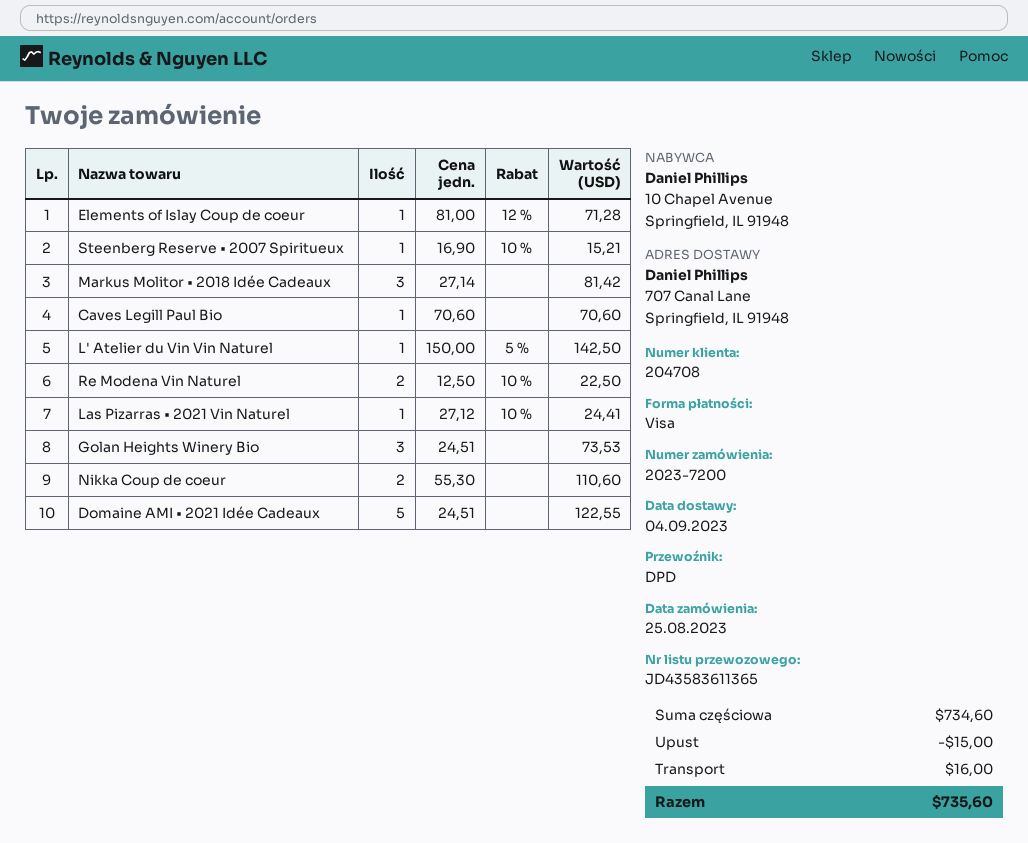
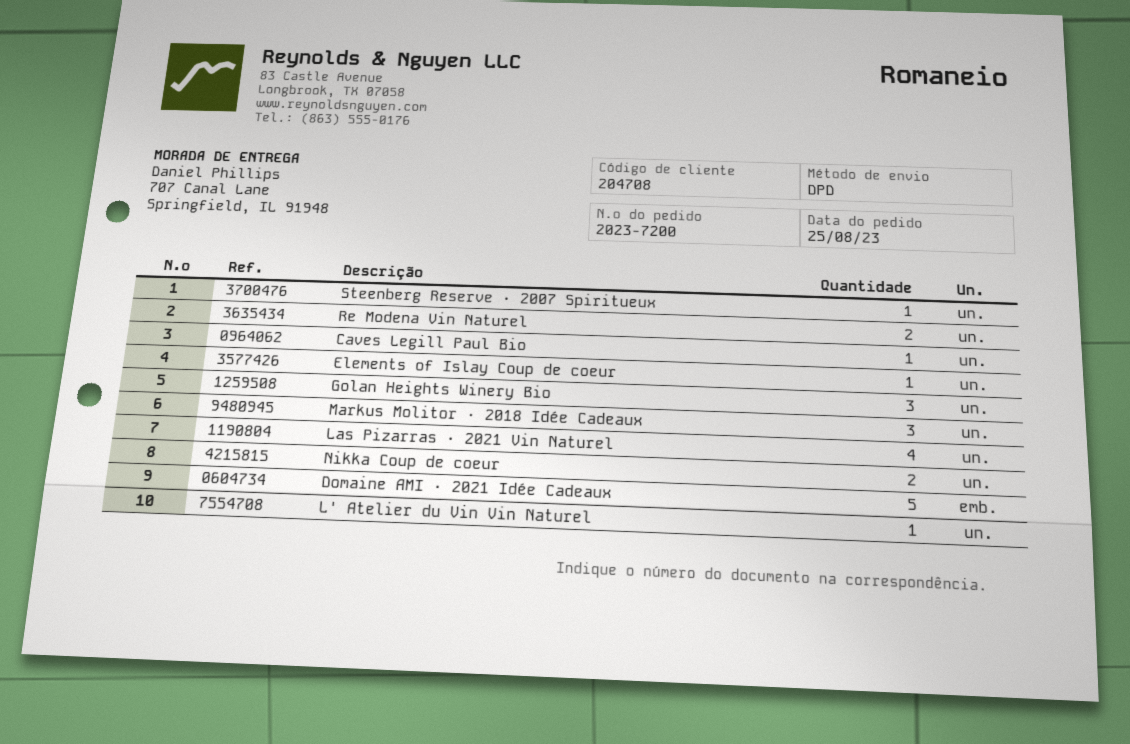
Las Pizarras • 2021 Vin Naturel: 1 -> 4

